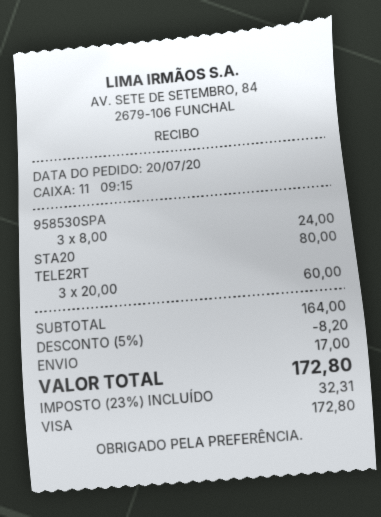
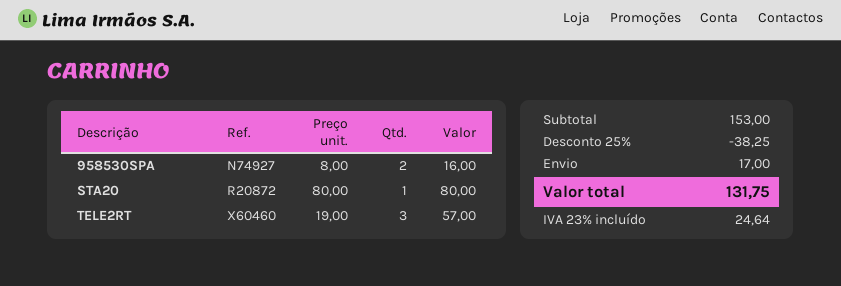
958530SPA: 3 x 8.00 = 24.00 -> 2 x 8.00 = 16.00
TELE2RT: 3 x 20.00 = 60.00 -> 3 x 19.00 = 57.00
subtotal: 164.00 -> 153.00
discount: 5% = 8.20 -> 25% = 38.25
tax: 23% = 32.31 -> 23% = 24.64
total: 172.80 -> 131.75

